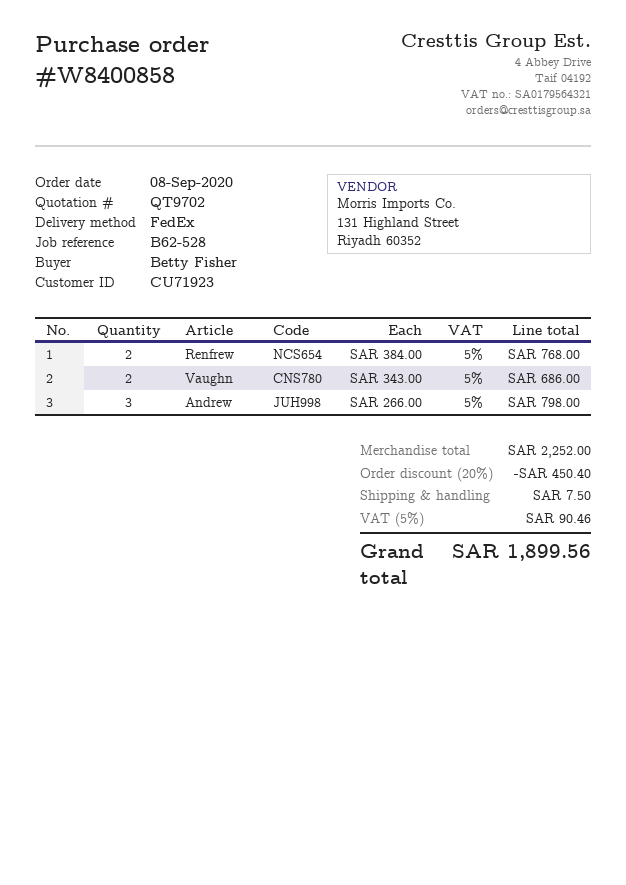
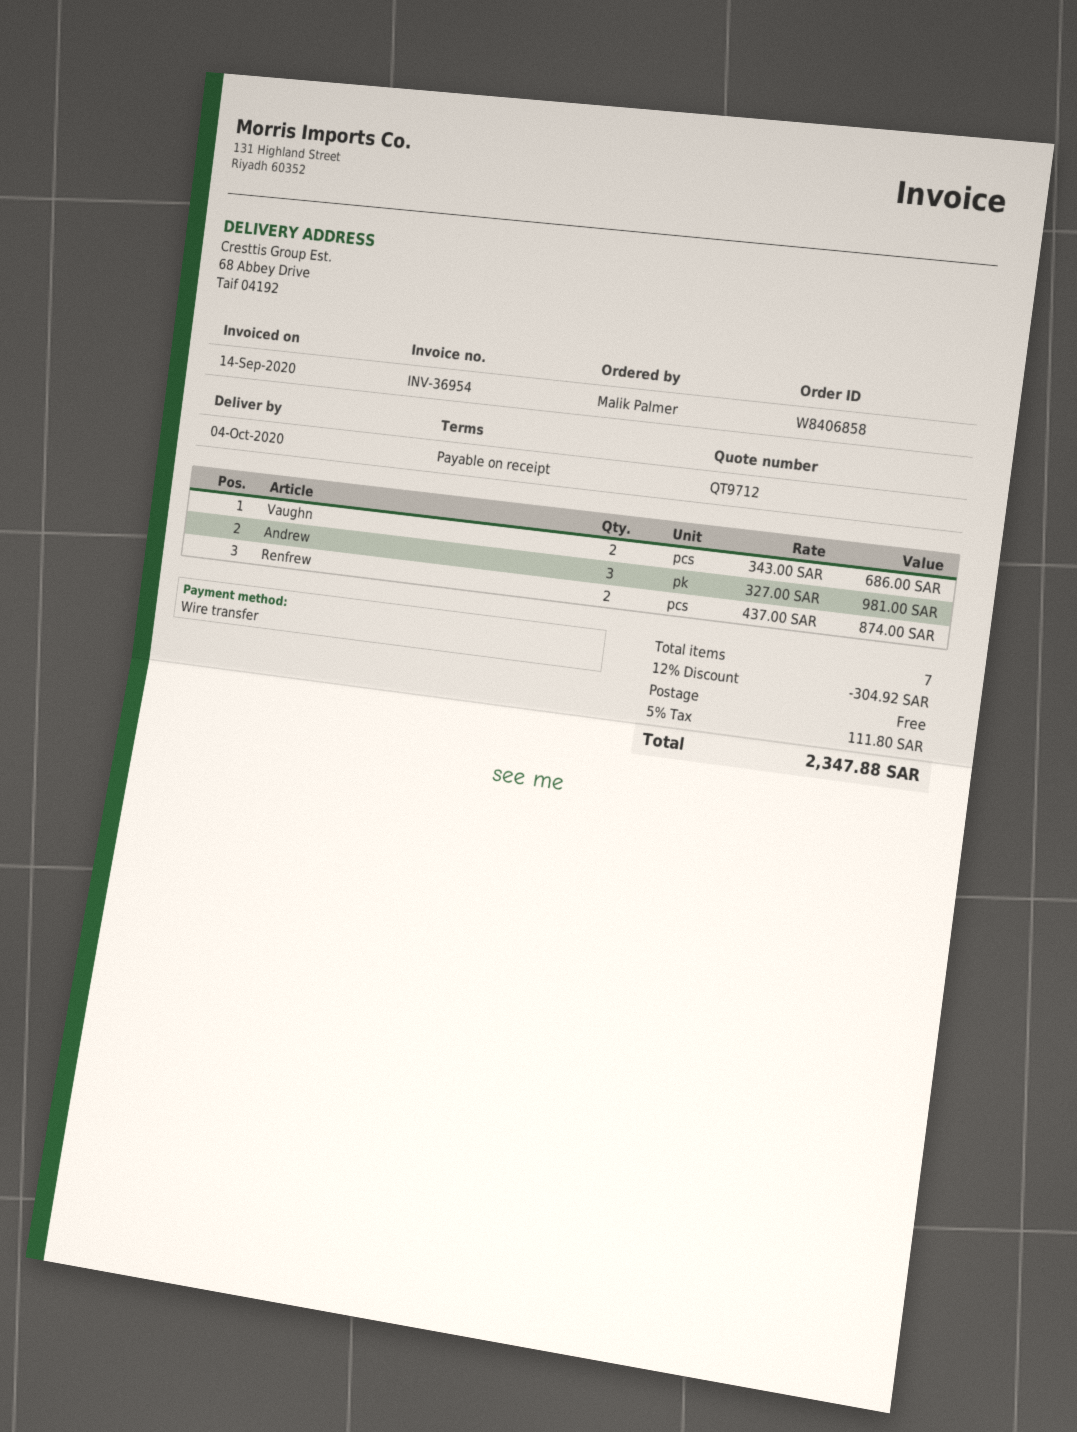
quote number: QT9702 -> QT9712
order number: W8400858 -> W8406858
ordered by: Betty Fisher -> Malik Palmer
Renfrew: 2 x 384.00 = 768.00 -> 2 x 437.00 = 874.00
Andrew: 3 x 266.00 = 798.00 -> 3 x 327.00 = 981.00
discount: 20% = 450.40 -> 12% = 304.92
shipping: 7.50 -> 0.00
tax: 5% = 90.46 -> 5% = 111.80
total: 1899.56 -> 2347.88

